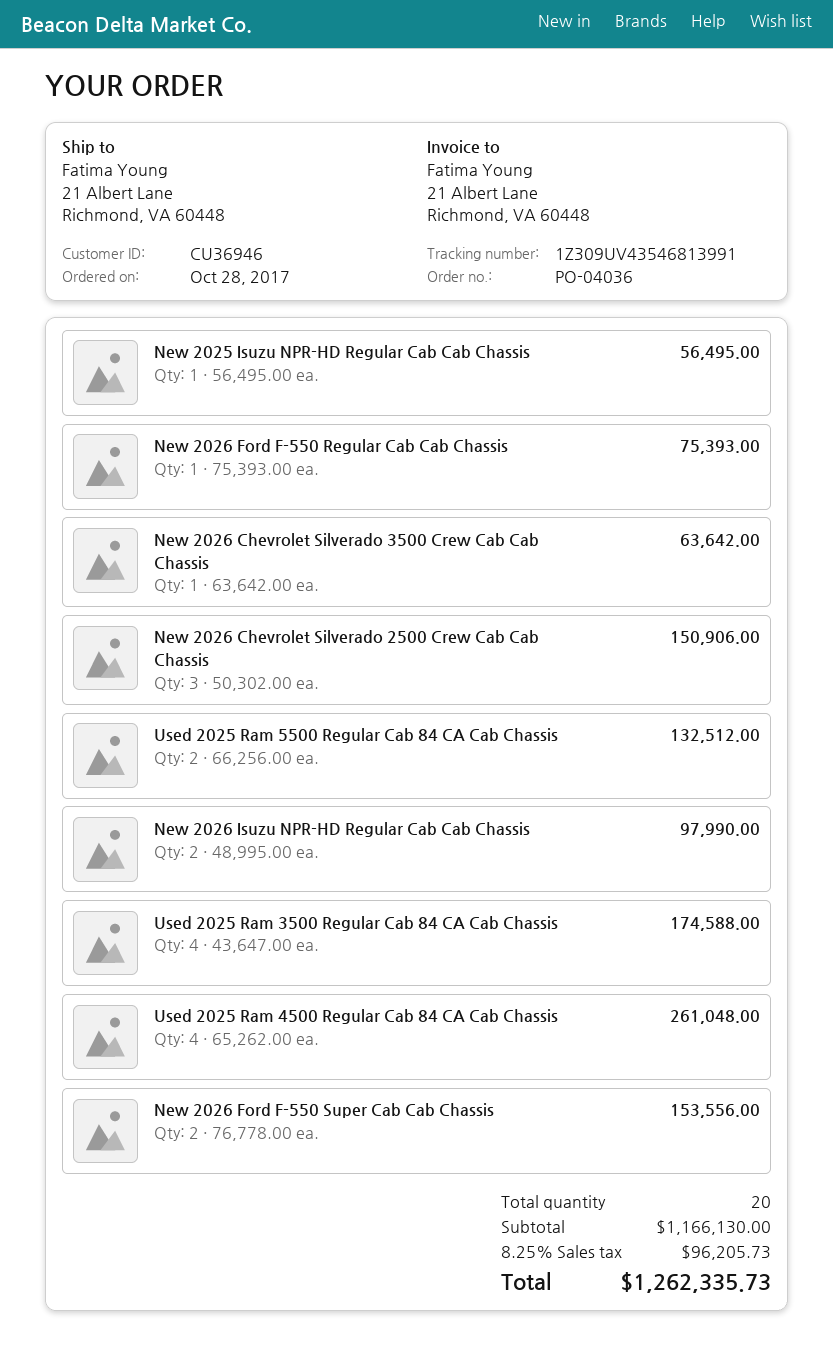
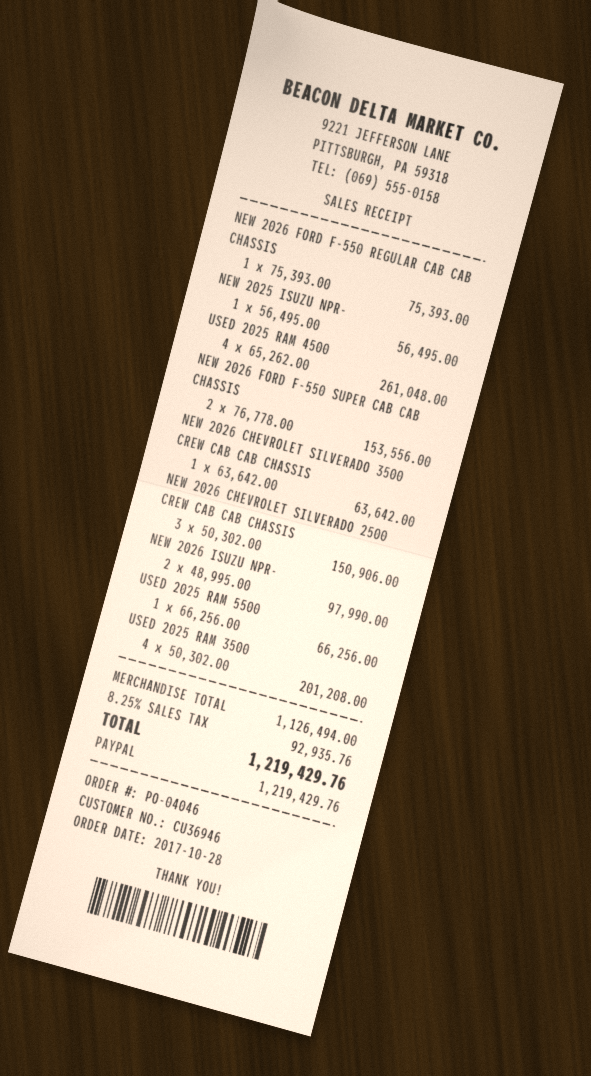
order number: PO-04036 -> PO-04046
Used 2025 Ram 5500 Regular Cab 84 CA Cab Chassis: 2 x 66256.00 = 132512.00 -> 1 x 66256.00 = 66256.00
Used 2025 Ram 3500 Regular Cab 84 CA Cab Chassis: 4 x 43647.00 = 174588.00 -> 4 x 50302.00 = 201208.00
subtotal: 1166130.00 -> 1126494.00
tax: 8.25% = 96205.73 -> 8.25% = 92935.76
total: 1262335.73 -> 1219429.76

